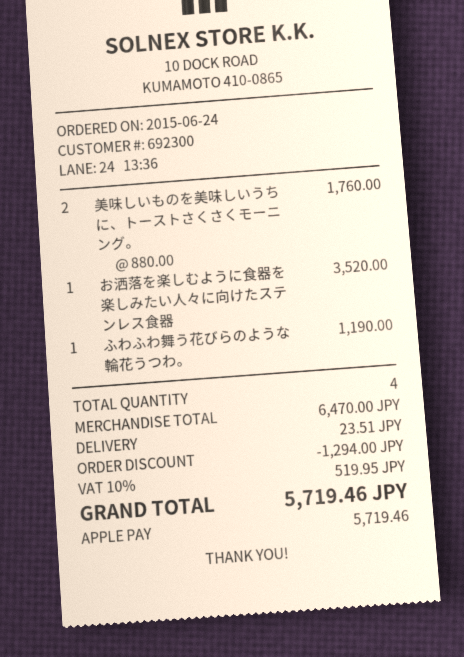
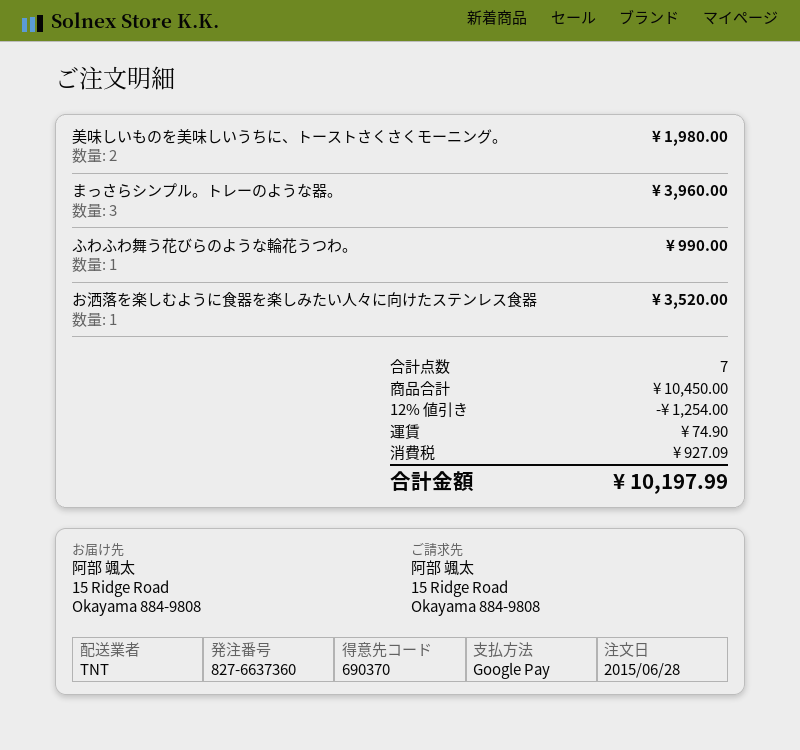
order date: 2015-06-24 -> 2015-06-28
customer number: 692300 -> 690370
payment method: Apple Pay -> Google Pay
美味しいものを美味しいうちに、トーストさくさくモーニング。: 2 for 1760.00 -> 2 for 1980.00
ふわふわ舞う花びらのような輪花うつわ。: 1 for 1190.00 -> 1 for 990.00
まっさらシンプル。トレーのような器。: none -> 3 for 3960.00
total quantity: 4 -> 7
subtotal: 6470.00 -> 10450.00
discount: 1294.00 -> 1254.00
shipping: 23.51 -> 74.90
tax: 519.95 -> 927.09
total: 5719.46 -> 10197.99

